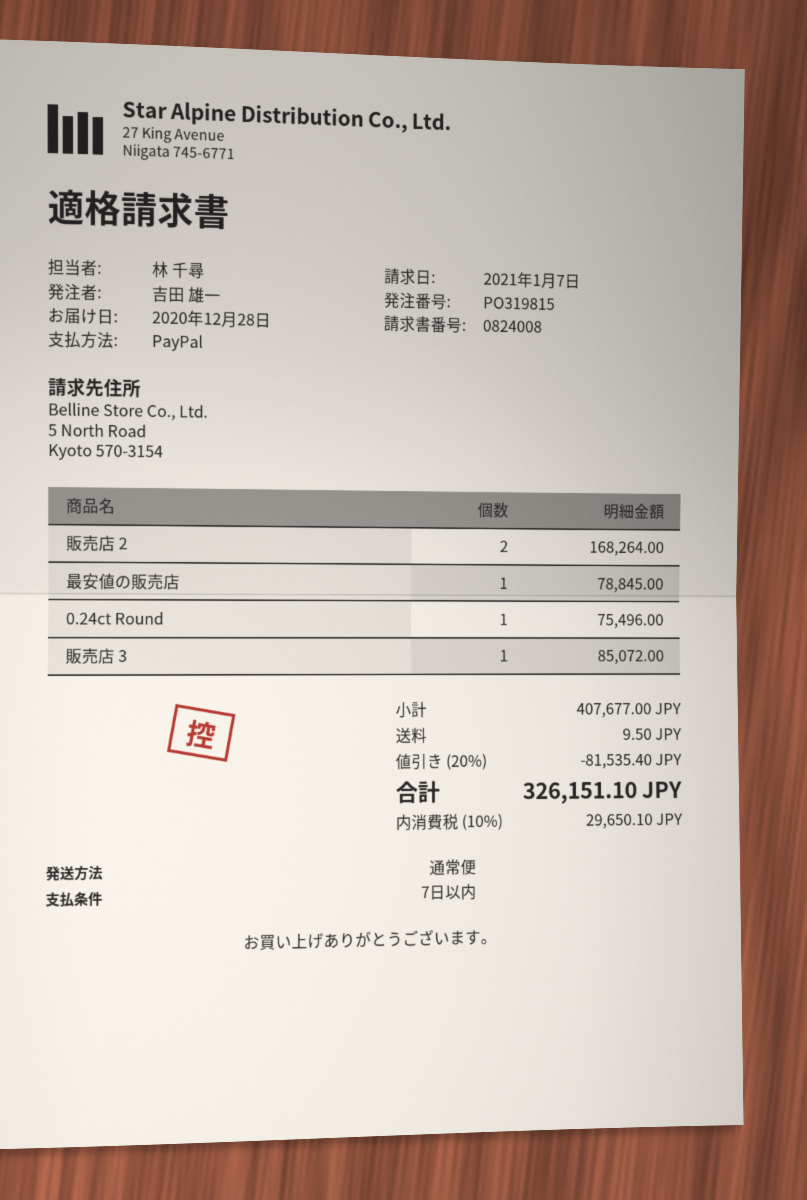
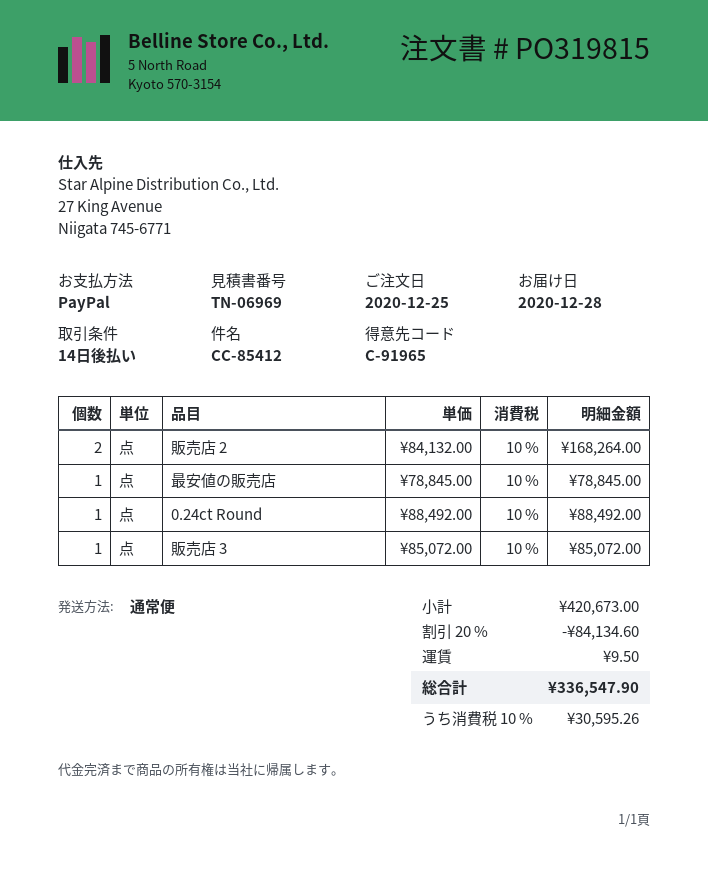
payment terms: 7 days -> 14 days
0.24ct Round: 1 for 75496.00 -> 1 for 88492.00
subtotal: 407677.00 -> 420673.00
discount: 20% = 81535.40 -> 20% = 84134.60
tax: 10% = 29650.10 -> 10% = 30595.26
total: 326151.10 -> 336547.90

